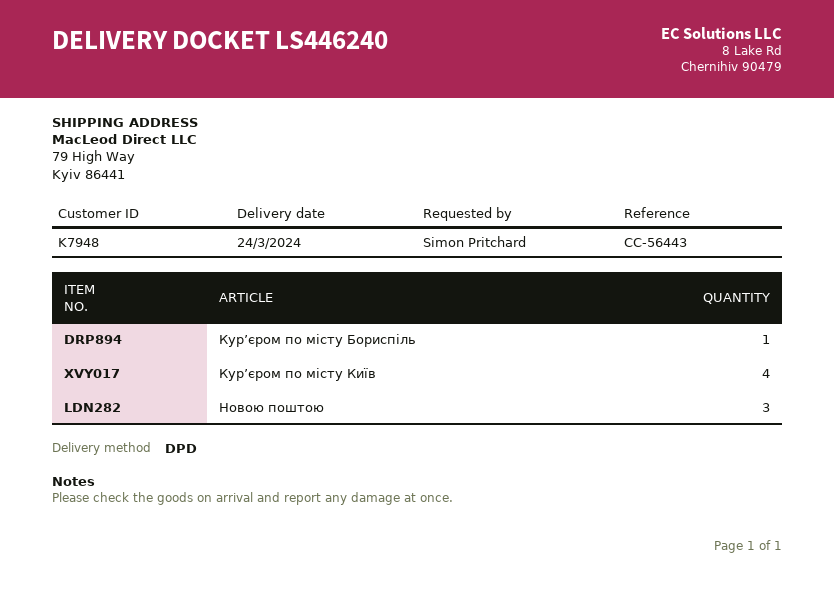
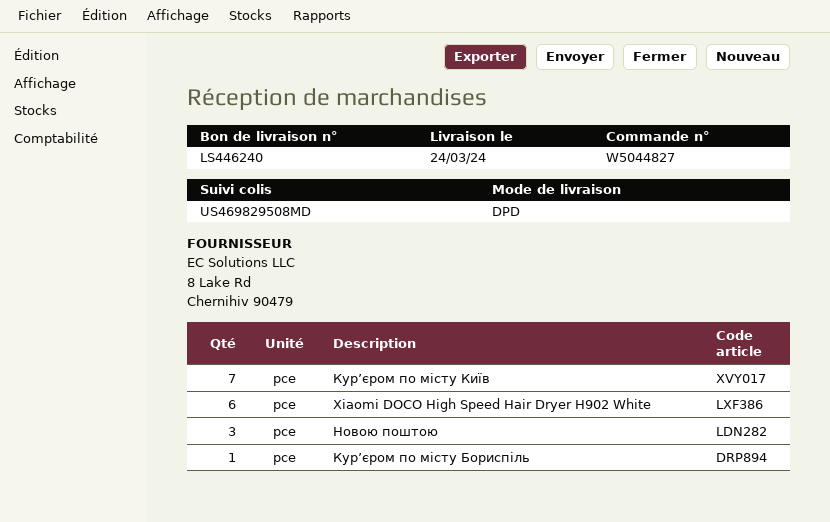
Курʼєром по місту Київ: 4 -> 7
Xiaomi DOCO High Speed Hair Dryer H902 White: none -> 6

